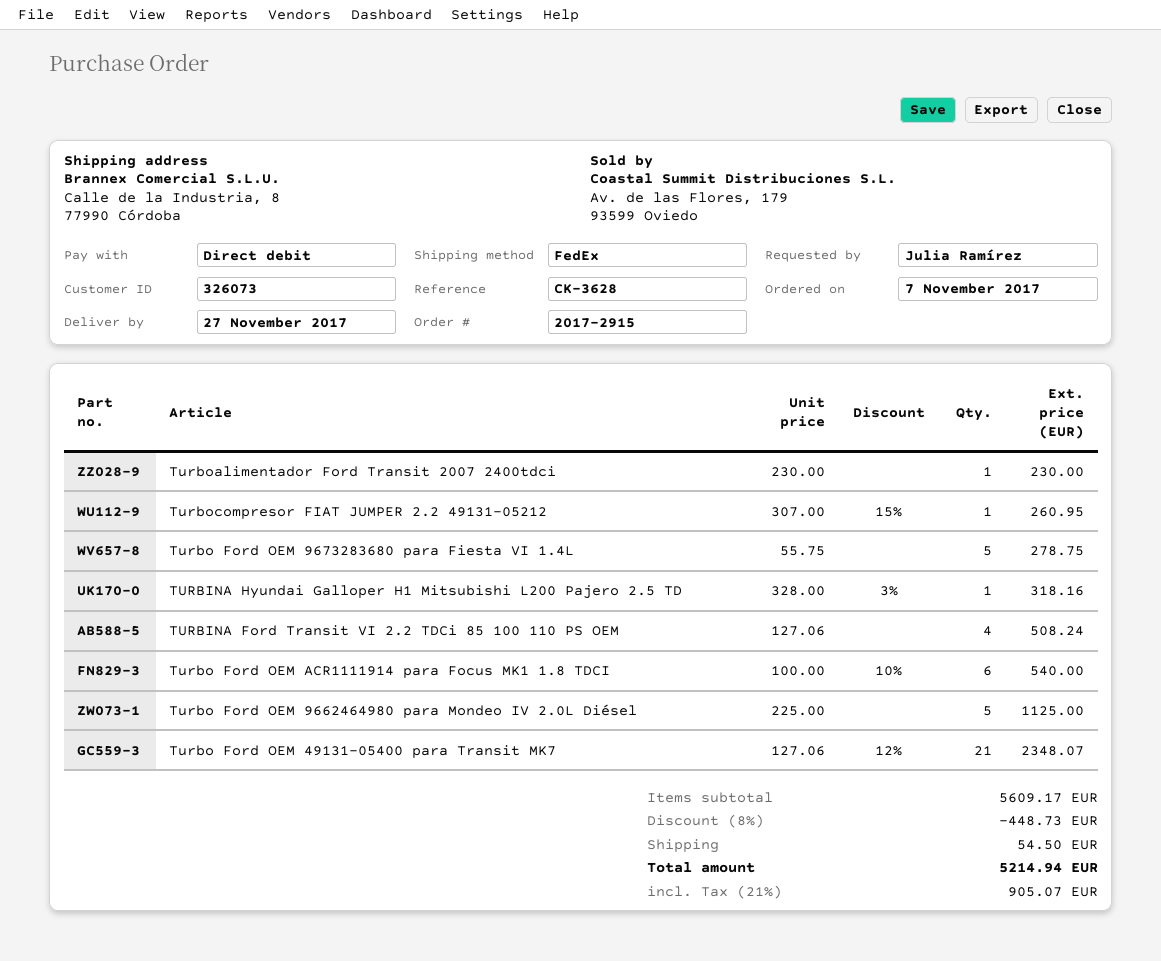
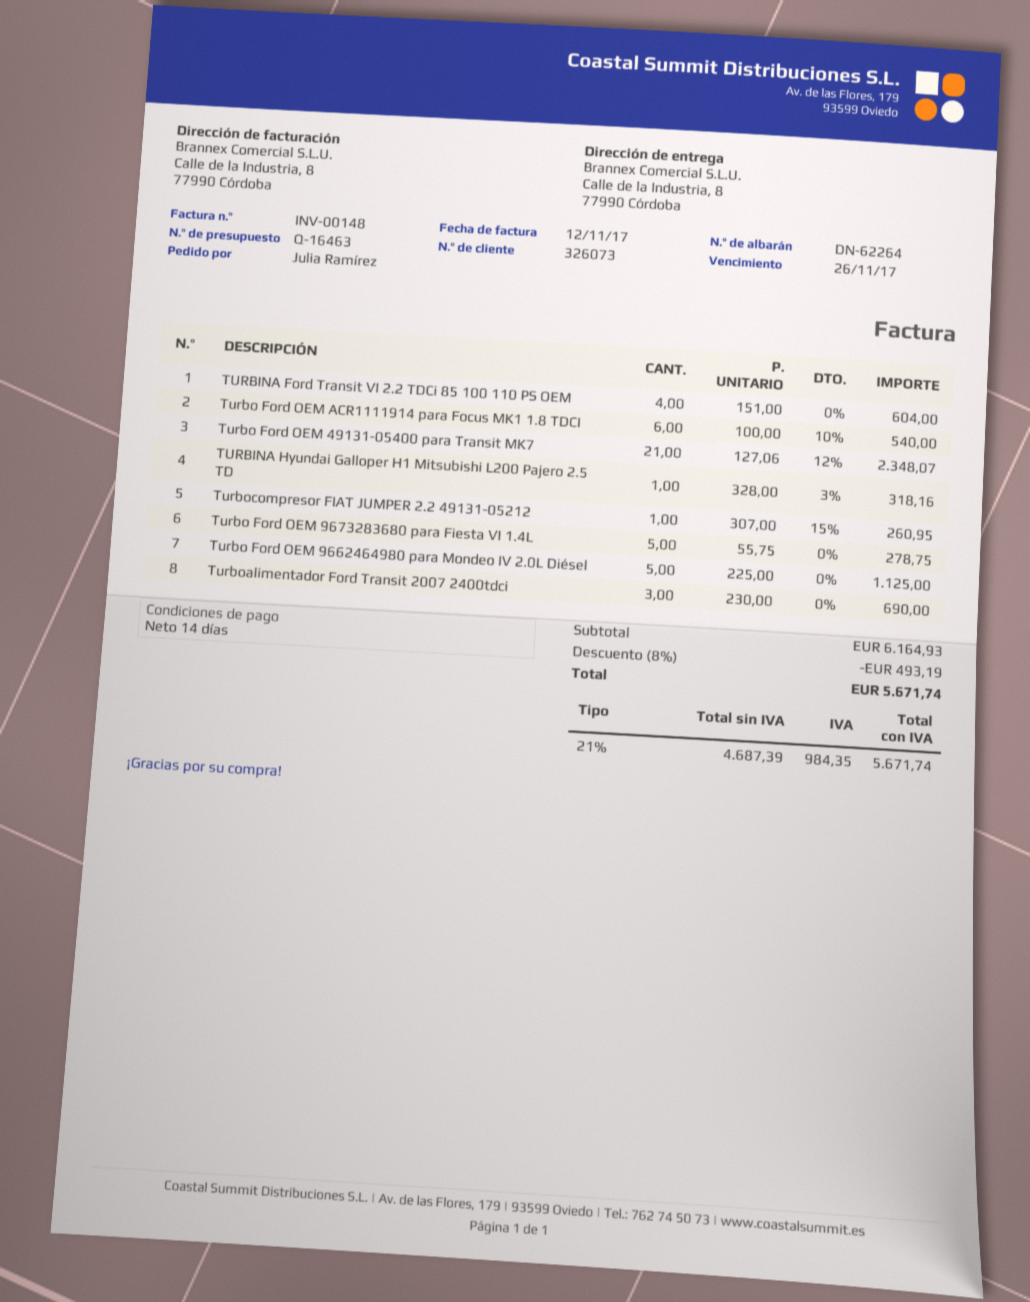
Turboalimentador Ford Transit 2007 2400tdci: 1 x 230.00 = 230.00 -> 3 x 230.00 = 690.00
TURBINA Ford Transit VI 2.2 TDCi 85 100 110 PS OEM: 4 x 127.06 = 508.24 -> 4 x 151.00 = 604.00
subtotal: 5609.17 -> 6164.93
discount: 8% = 448.73 -> 8% = 493.19
shipping: 54.50 -> none
tax: 21% = 905.07 -> 21% = 984.35
total: 5214.94 -> 5671.74

